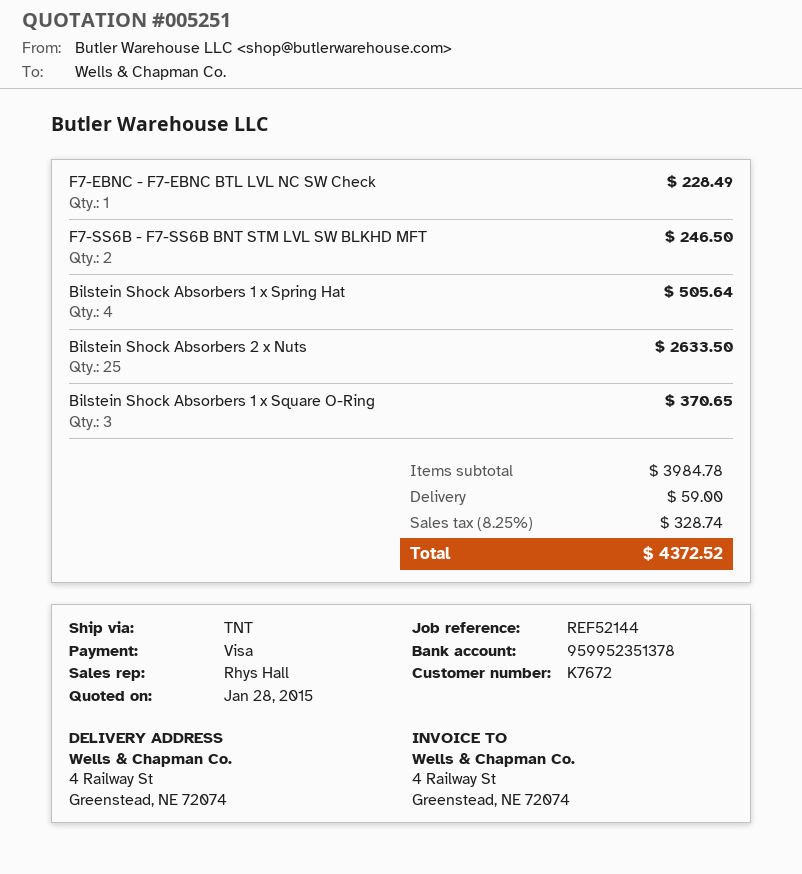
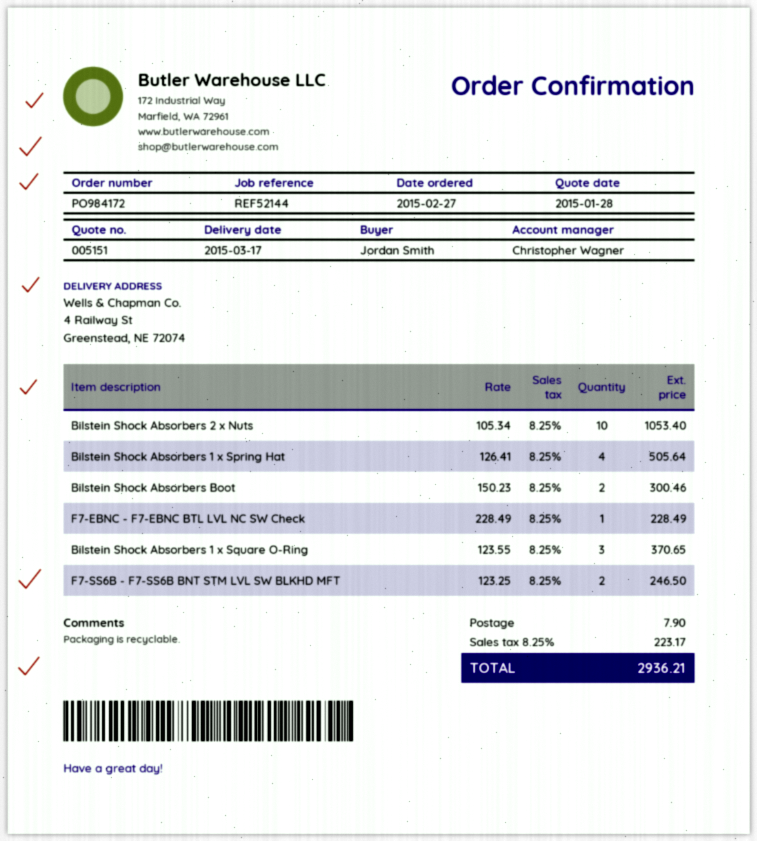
quote number: 005251 -> 005151
sales rep: Rhys Hall -> Christopher Wagner
Bilstein Shock Absorbers 2 x Nuts: 25 for 2633.50 -> 10 for 1053.40
Bilstein Shock Absorbers Boot: none -> 2 for 300.46
shipping: 59.00 -> 7.90
tax: 8.25% = 328.74 -> 8.25% = 223.17
total: 4372.52 -> 2936.21

